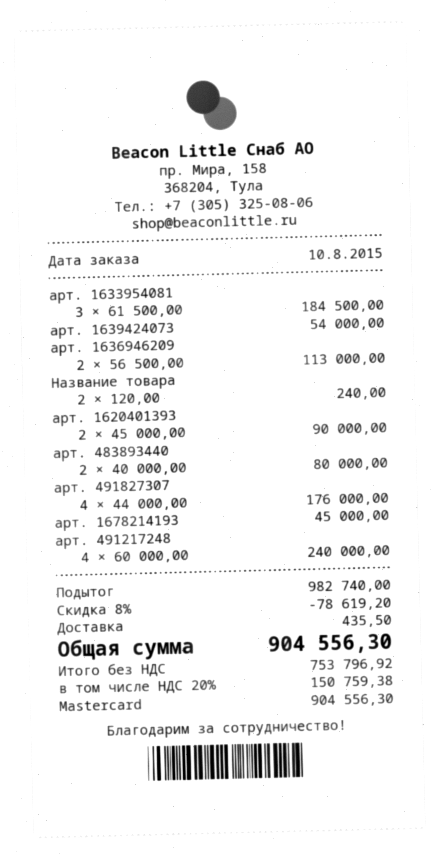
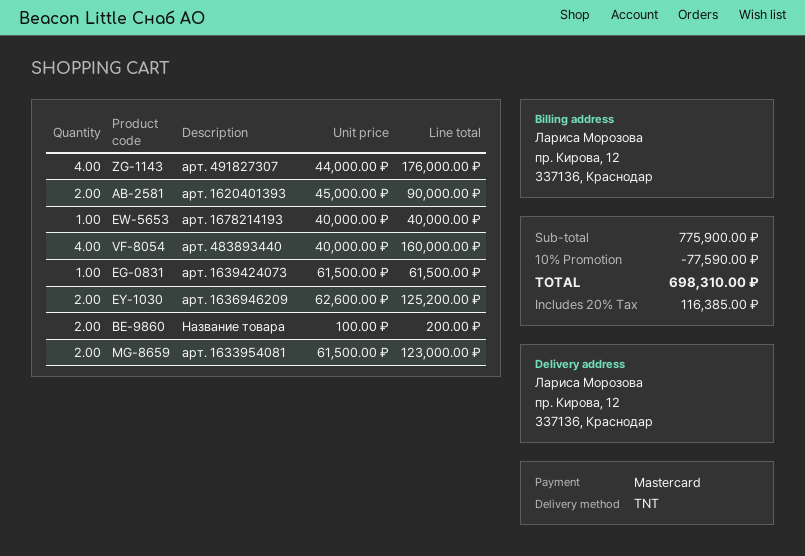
арт. 1633954081: 3 x 61500.00 = 184500.00 -> 2 x 61500.00 = 123000.00
арт. 1639424073: 1 x 54000.00 = 54000.00 -> 1 x 61500.00 = 61500.00
арт. 1636946209: 2 x 56500.00 = 113000.00 -> 2 x 62600.00 = 125200.00
Название товара: 2 x 120.00 = 240.00 -> 2 x 100.00 = 200.00
арт. 483893440: 2 x 40000.00 = 80000.00 -> 4 x 40000.00 = 160000.00
арт. 1678214193: 1 x 45000.00 = 45000.00 -> 1 x 40000.00 = 40000.00
арт. 491217248: 4 x 60000.00 = 240000.00 -> none
subtotal: 982740.00 -> 775900.00
discount: 8% = 78619.20 -> 10% = 77590.00
shipping: 435.50 -> none
tax: 20% = 150759.38 -> 20% = 116385.00
total: 904556.30 -> 698310.00

